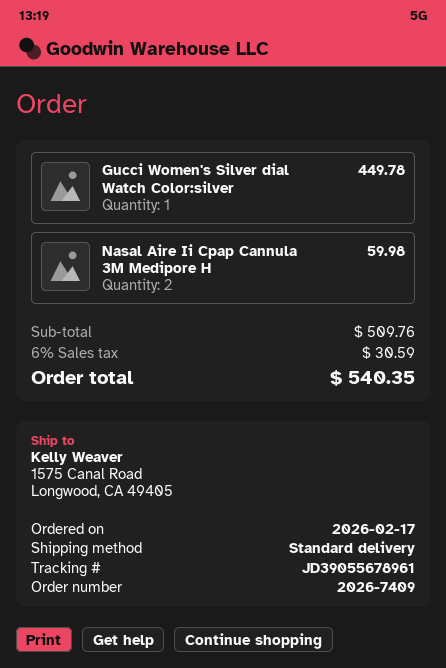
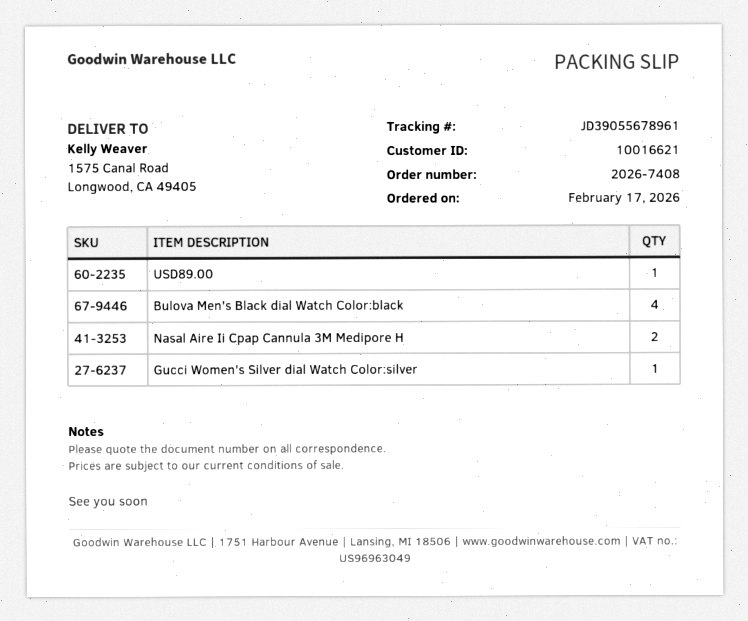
order number: 2026-7409 -> 2026-7408
USD89.00: none -> 1
Bulova Men's Black dial Watch Color:black: none -> 4

